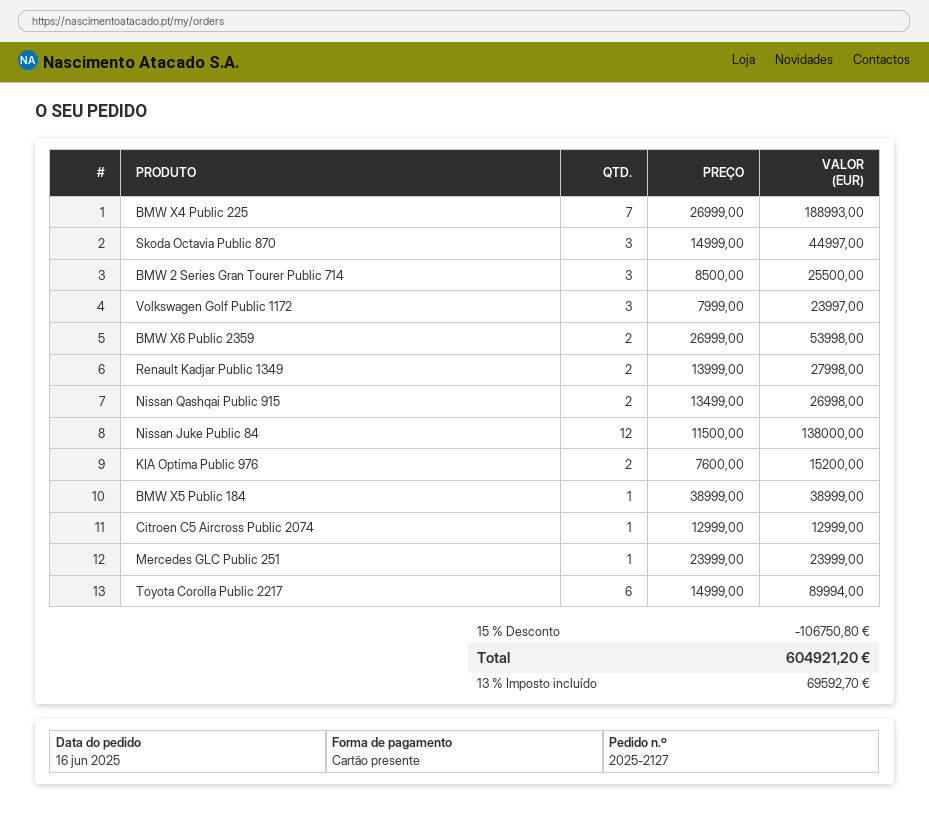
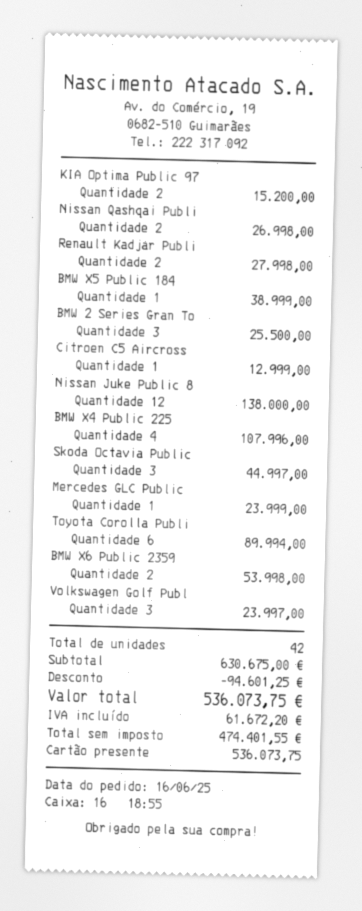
BMW X4 Public 225: 7 for 188993.00 -> 4 for 107996.00
discount: 106750.80 -> 94601.25
tax: 69592.70 -> 61672.20
total: 604921.20 -> 536073.75

